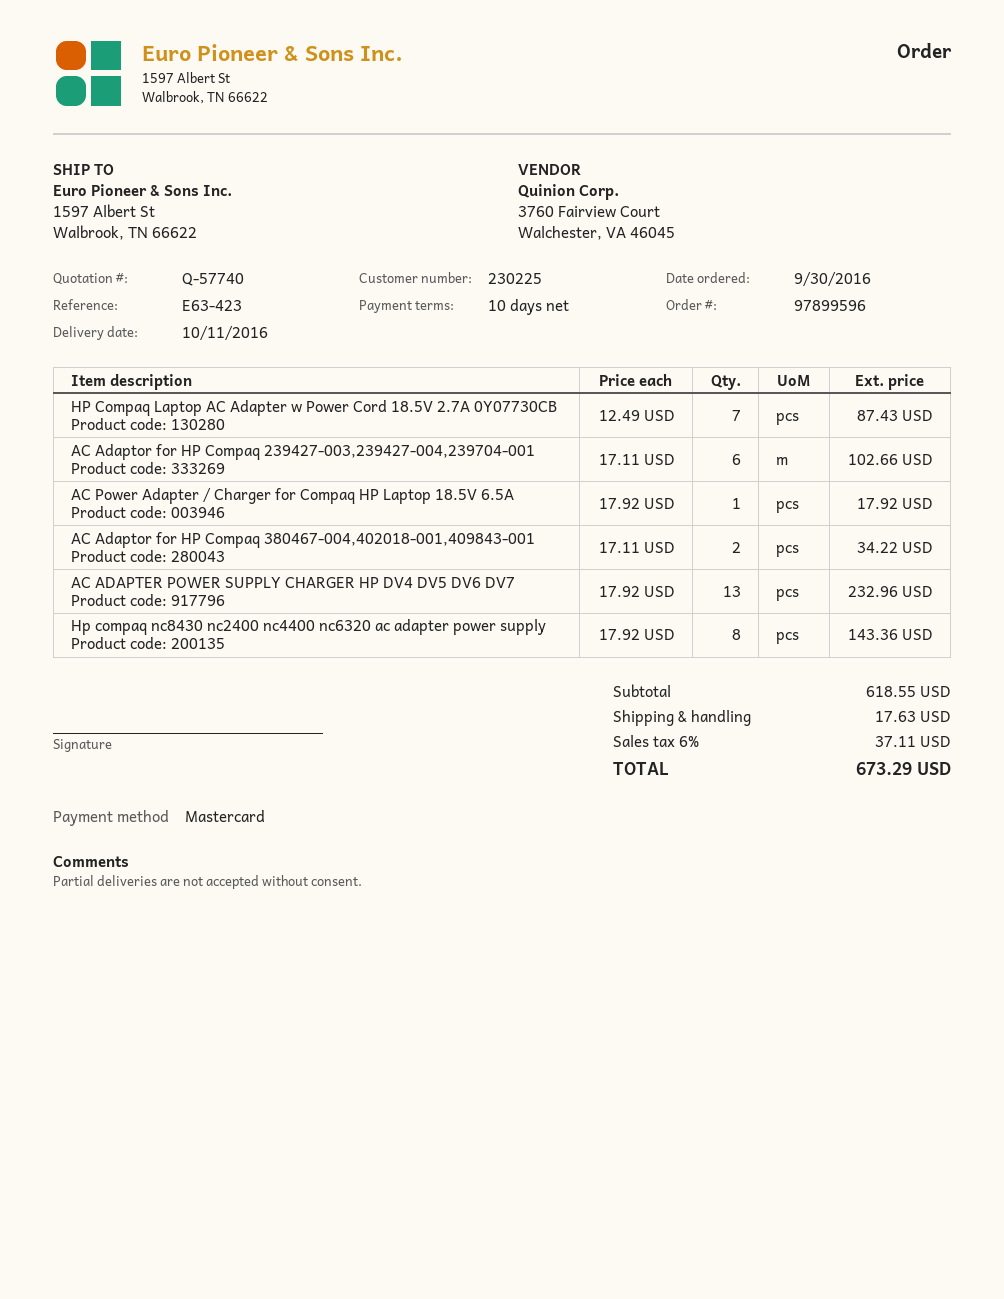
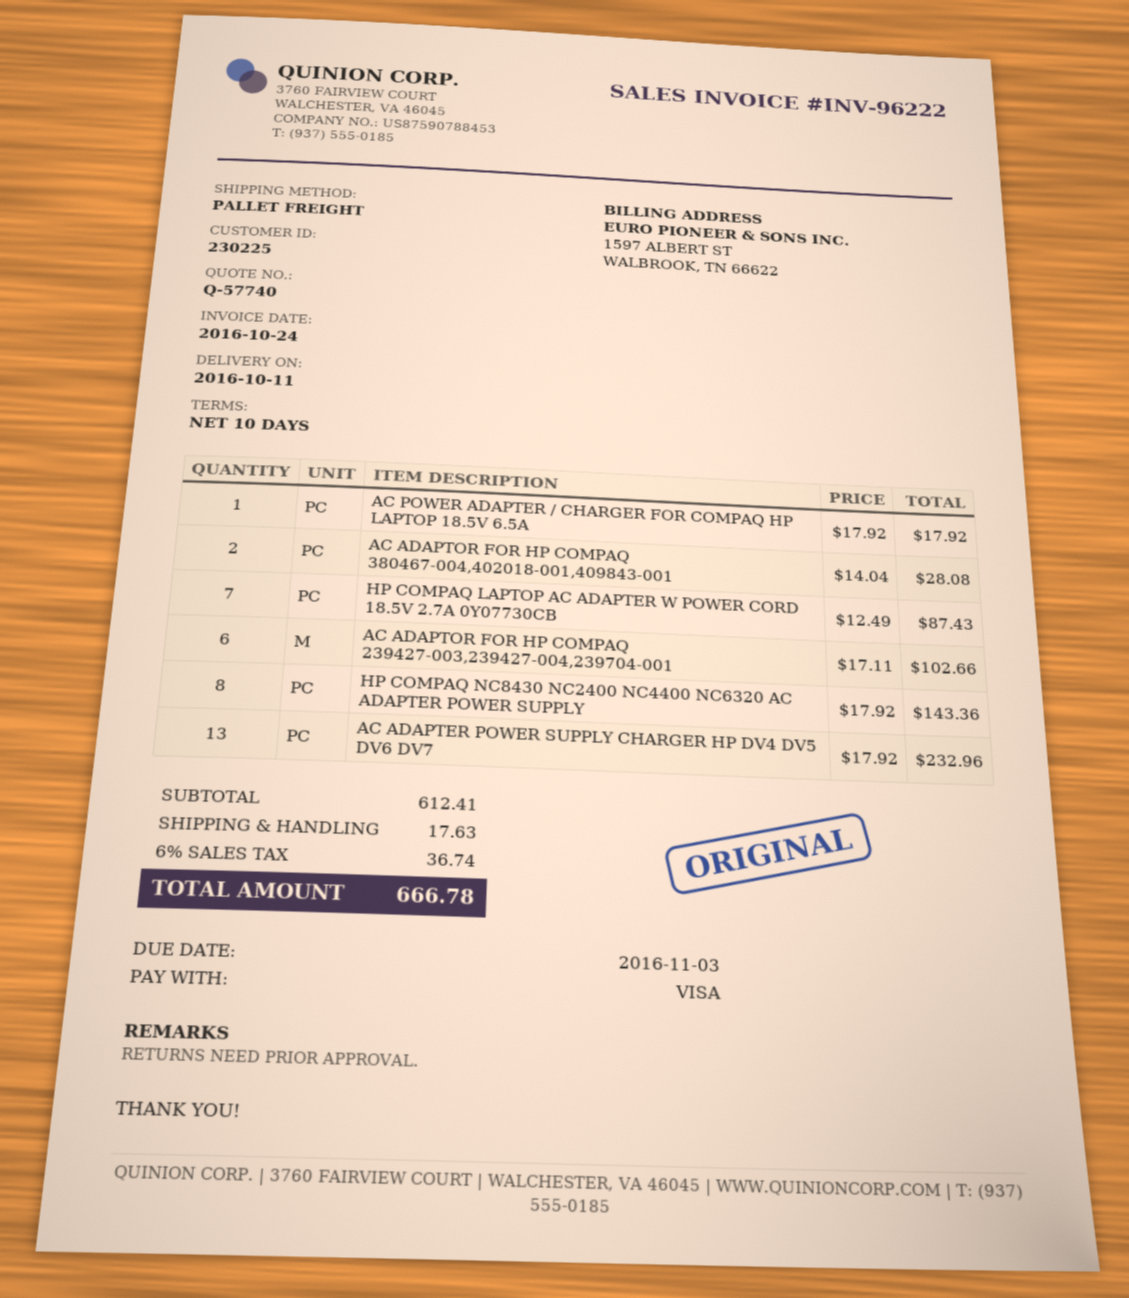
payment method: Mastercard -> Visa
AC Adaptor for HP Compaq 380467-004,402018-001,409843-001: 2 x 17.11 = 34.22 -> 2 x 14.04 = 28.08
subtotal: 618.55 -> 612.41
tax: 6% = 37.11 -> 6% = 36.74
total: 673.29 -> 666.78

